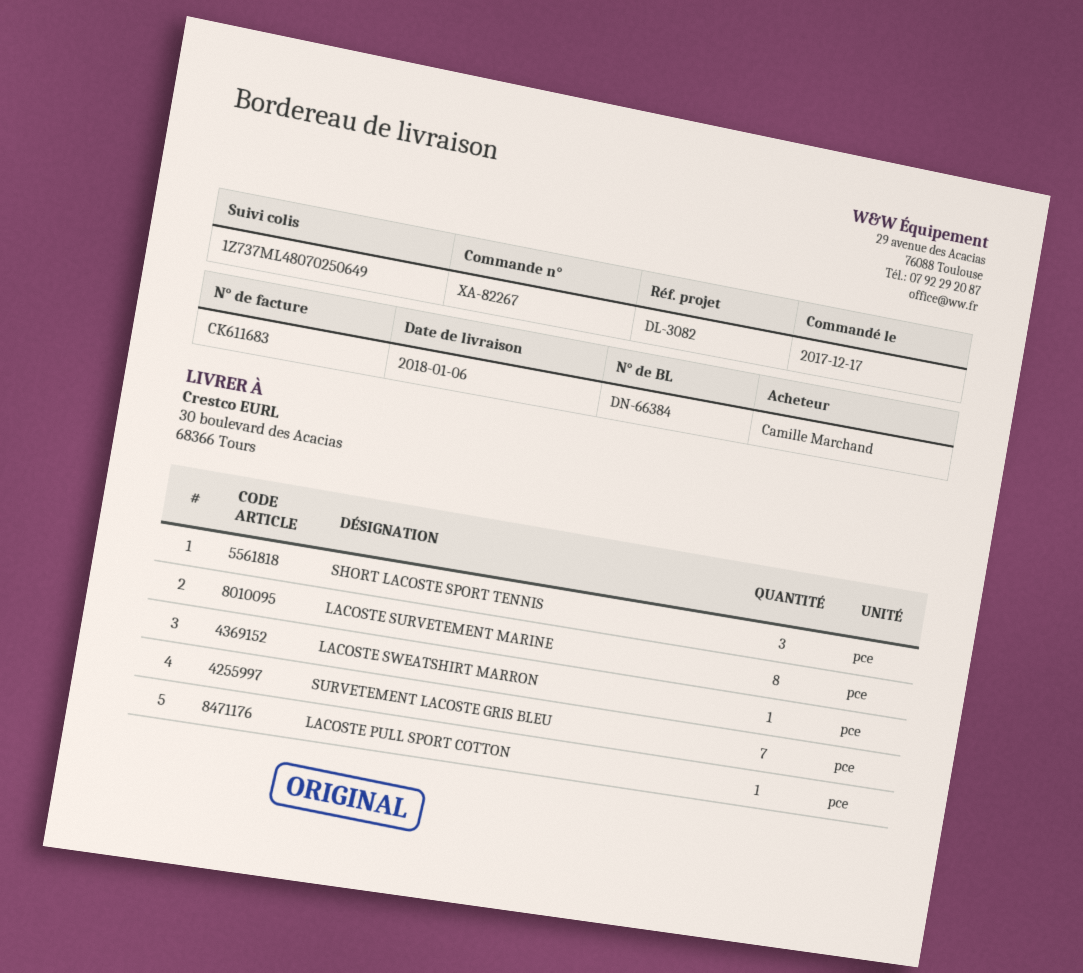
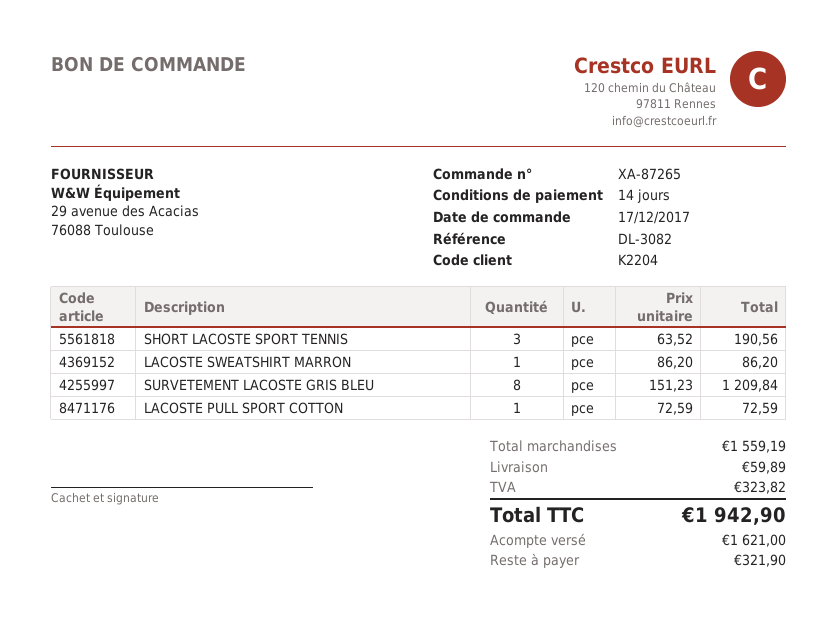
order number: XA-82267 -> XA-87265
LACOSTE SURVETEMENT MARINE: 8 -> none
SURVETEMENT LACOSTE GRIS BLEU: 7 -> 8

